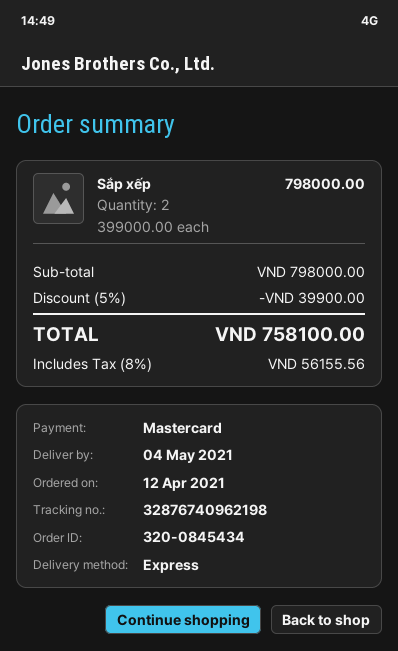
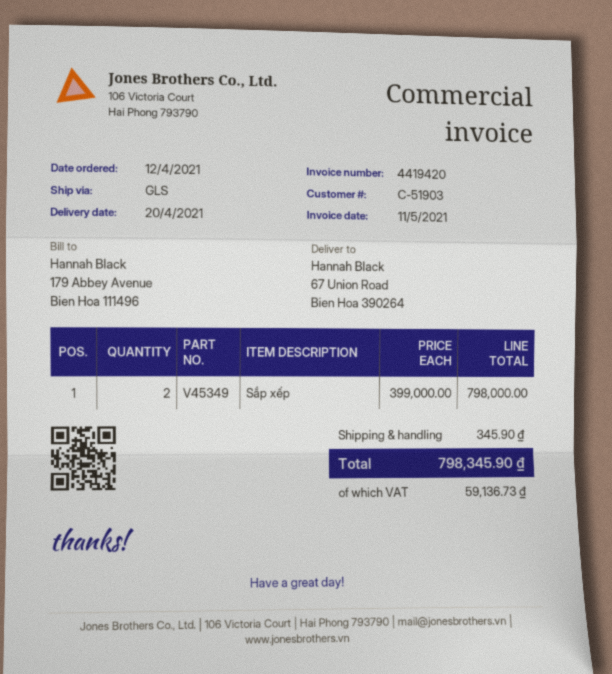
delivery date: 2021-05-04 -> 2021-04-20
shipping method: express -> GLS
discount: 5% = 39900.00 -> none
shipping: none -> 345.90
tax: 56155.56 -> 59136.73
total: 758100.00 -> 798345.90

